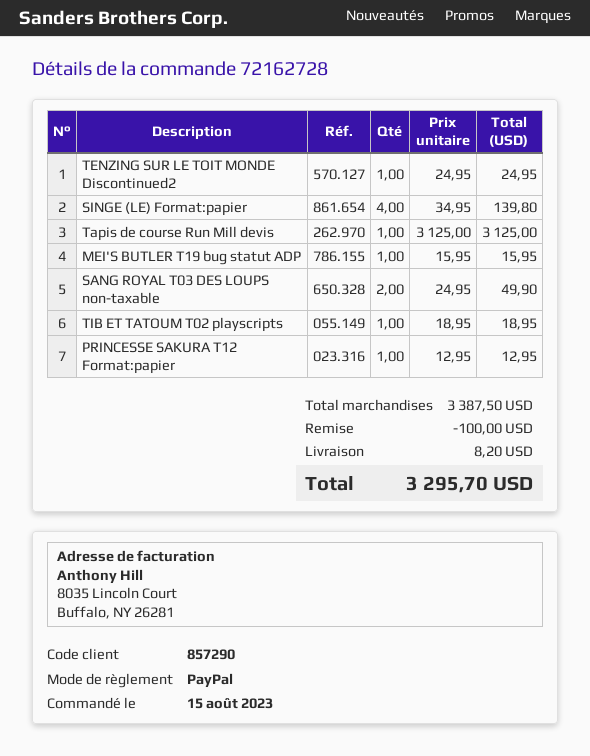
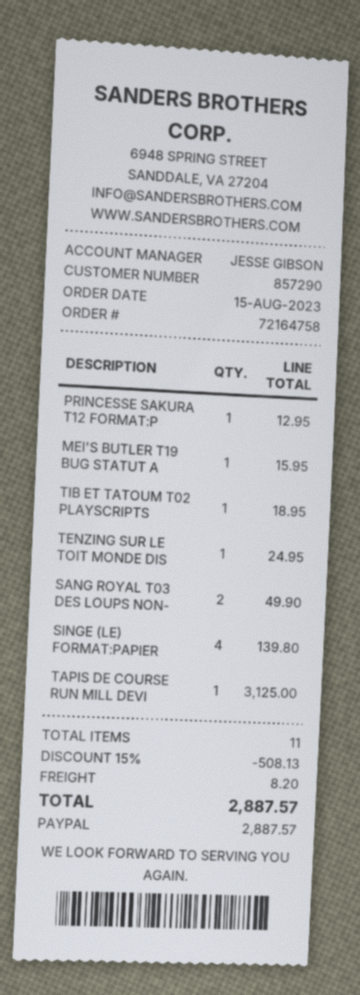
order number: 72162728 -> 72164758
discount: 100.00 -> 508.13
total: 3295.70 -> 2887.57

